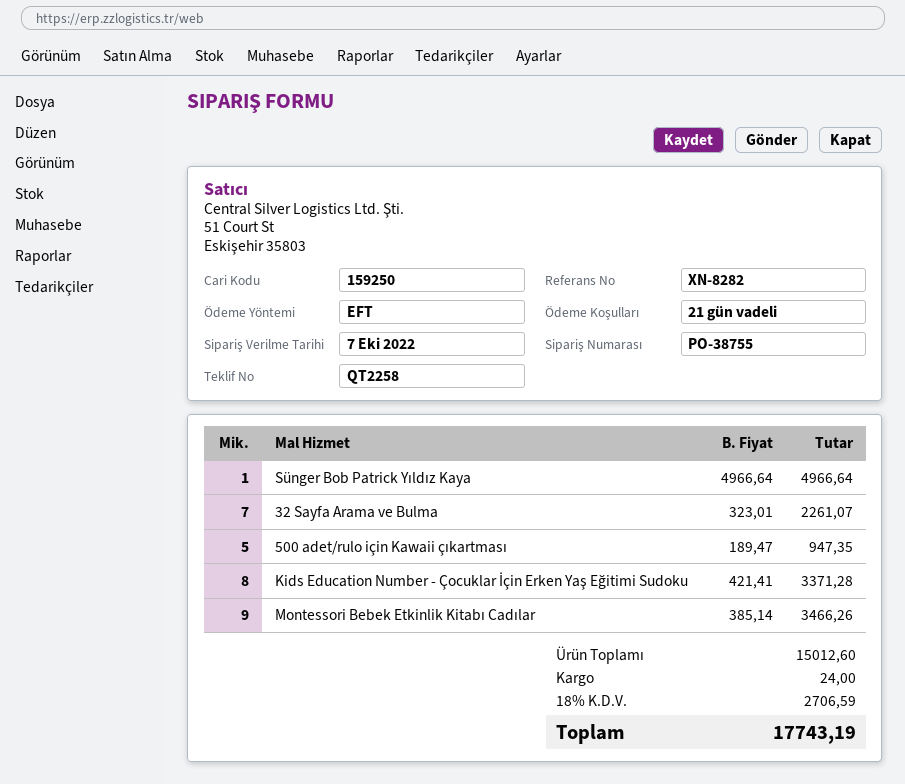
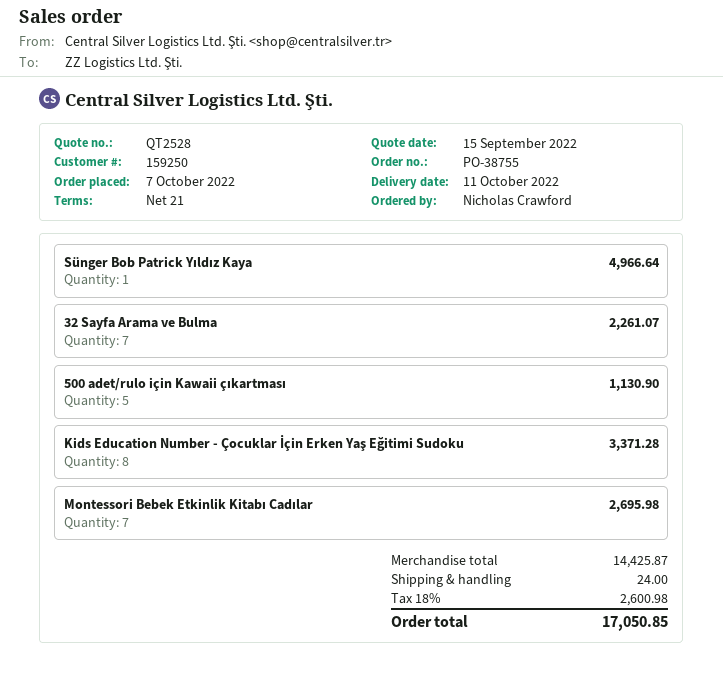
quote number: QT2258 -> QT2528
500 adet/rulo için Kawaii çıkartması: 5 for 947.35 -> 5 for 1130.90
Montessori Bebek Etkinlik Kitabı Cadılar: 9 for 3466.26 -> 7 for 2695.98
subtotal: 15012.60 -> 14425.87
tax: 18% = 2706.59 -> 18% = 2600.98
total: 17743.19 -> 17050.85

